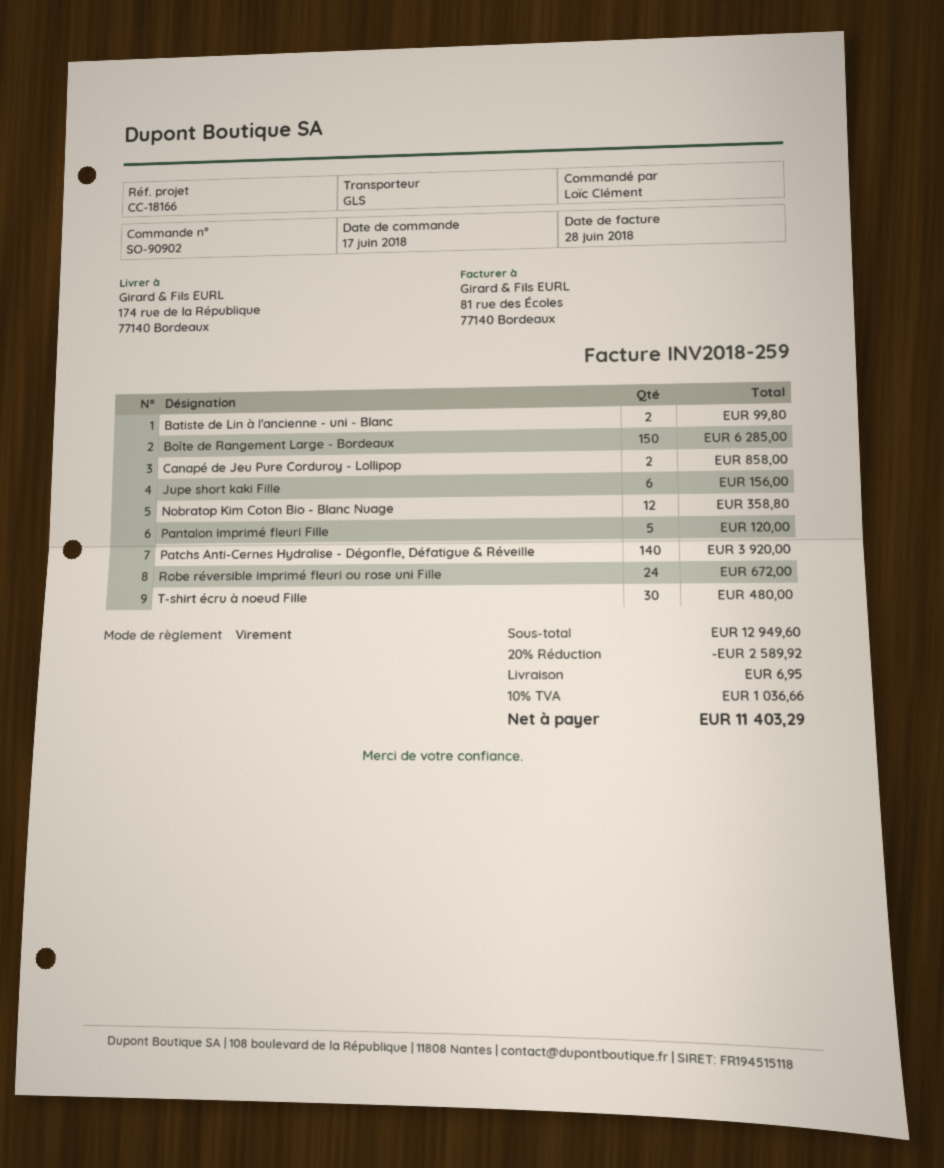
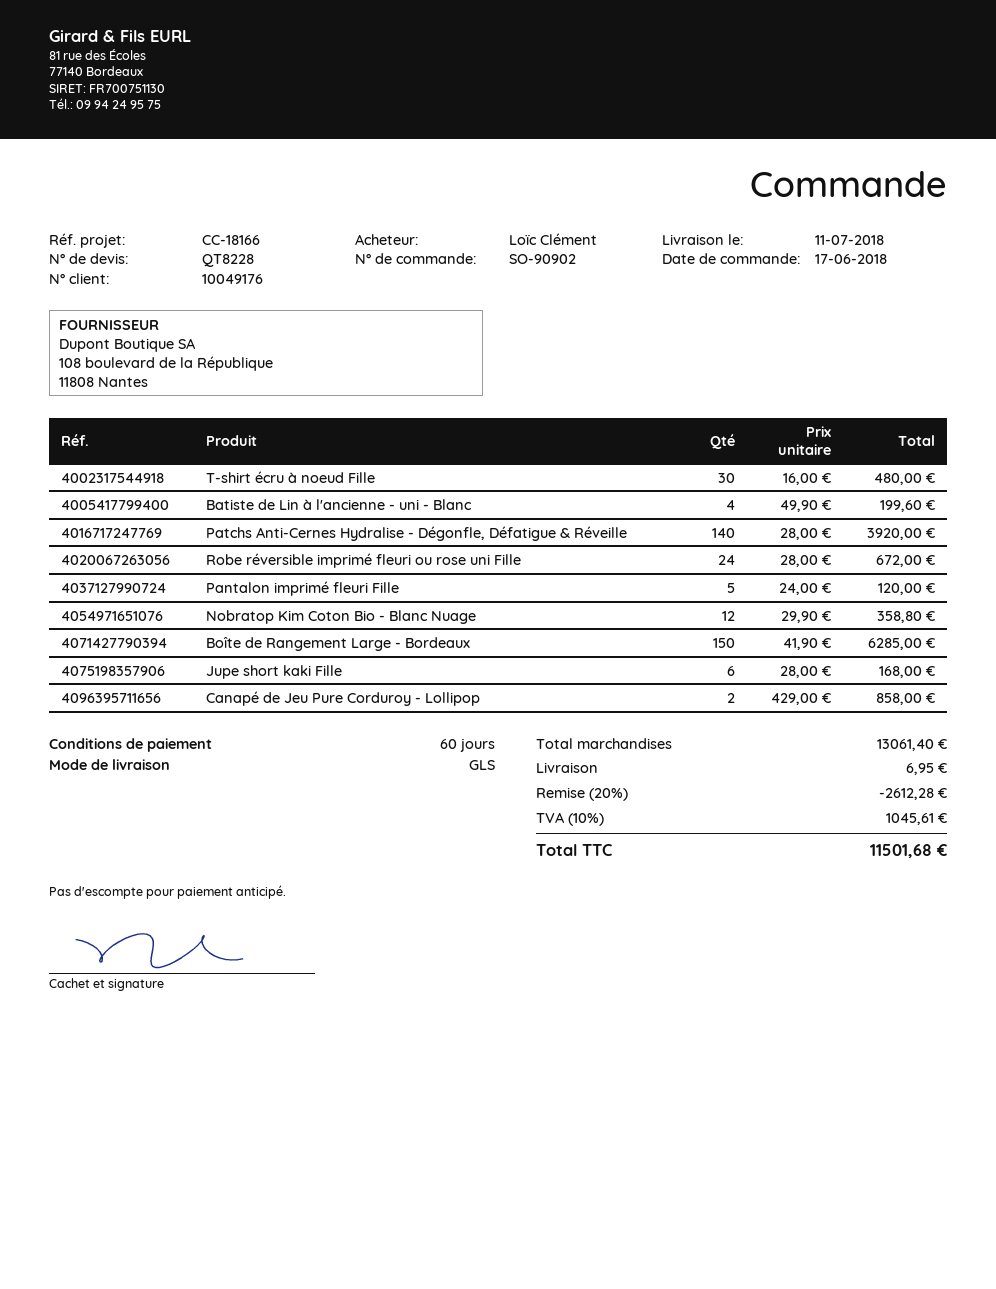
Batiste de Lin à l'ancienne - uni - Blanc: 2 for 99.80 -> 4 for 199.60
Jupe short kaki Fille: 6 for 156.00 -> 6 for 168.00
subtotal: 12949.60 -> 13061.40
discount: 20% = 2589.92 -> 20% = 2612.28
tax: 10% = 1036.66 -> 10% = 1045.61
total: 11403.29 -> 11501.68

